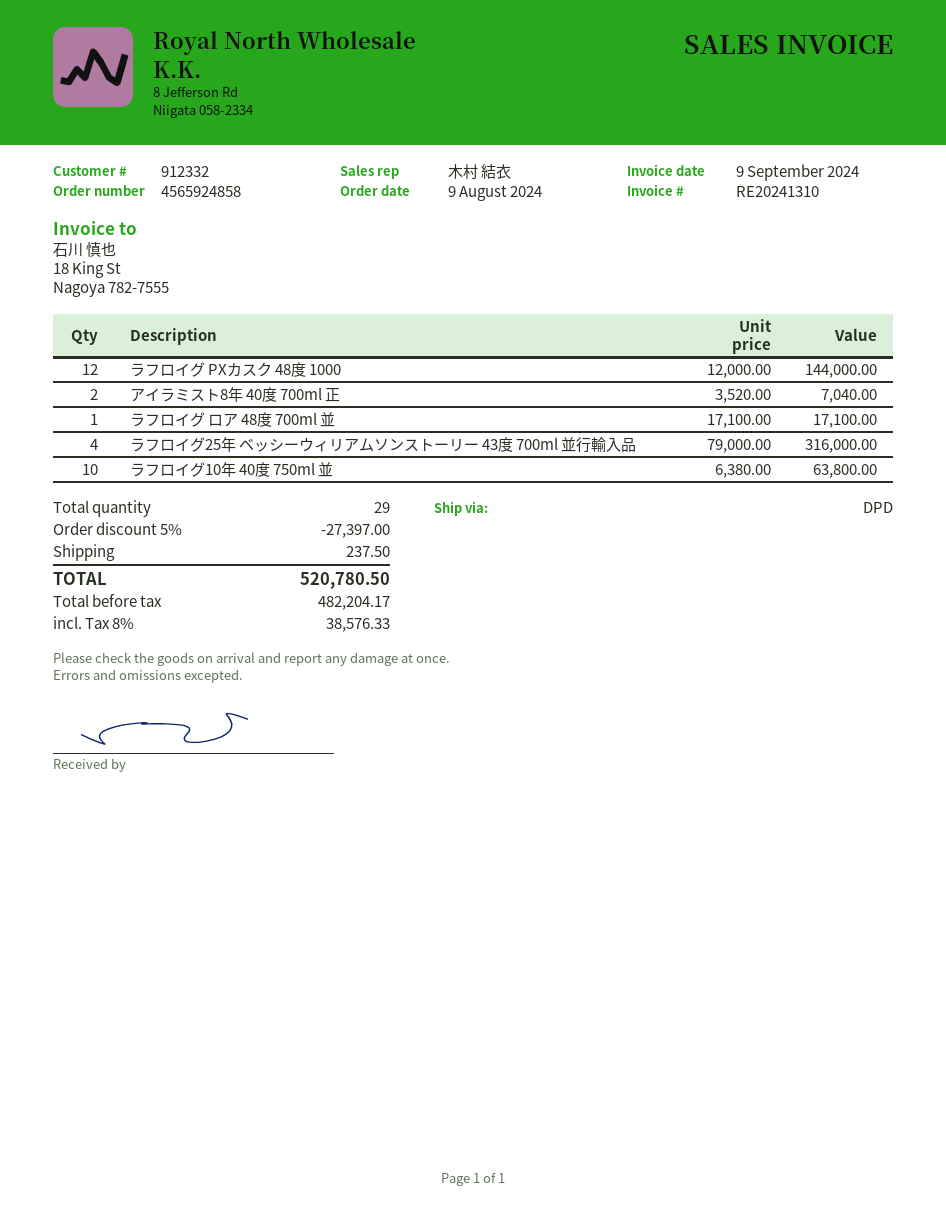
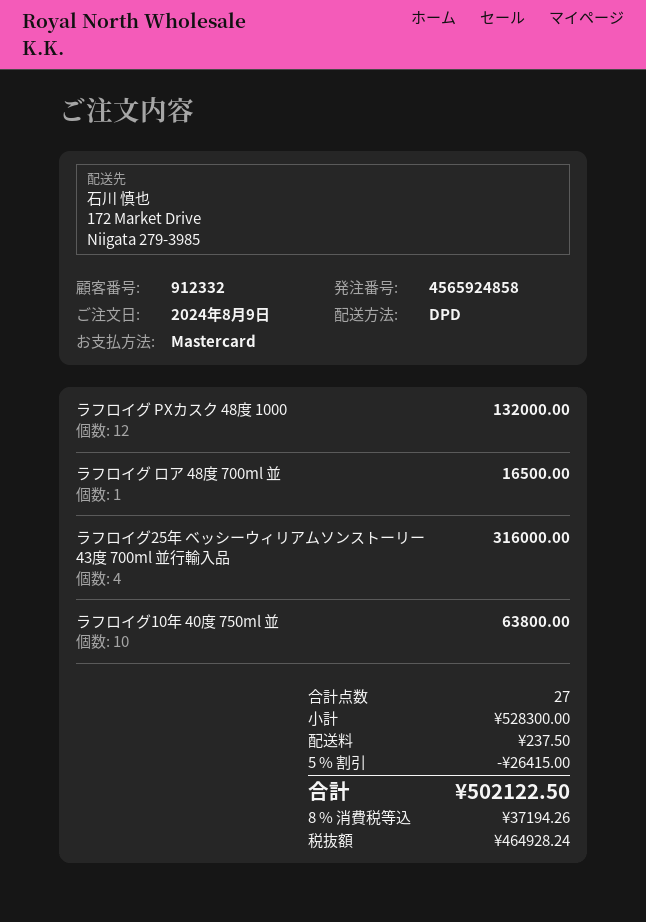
ラフロイグ PXカスク 48度 1000: 12 for 144000.00 -> 12 for 132000.00
アイラミスト8年 40度 700ml 正: 2 for 7040.00 -> none
ラフロイグ ロア 48度 700ml 並: 1 for 17100.00 -> 1 for 16500.00
total quantity: 29 -> 27
discount: 5% = 27397.00 -> 5% = 26415.00
net: 482204.17 -> 464928.24
tax: 8% = 38576.33 -> 8% = 37194.26
total: 520780.50 -> 502122.50

